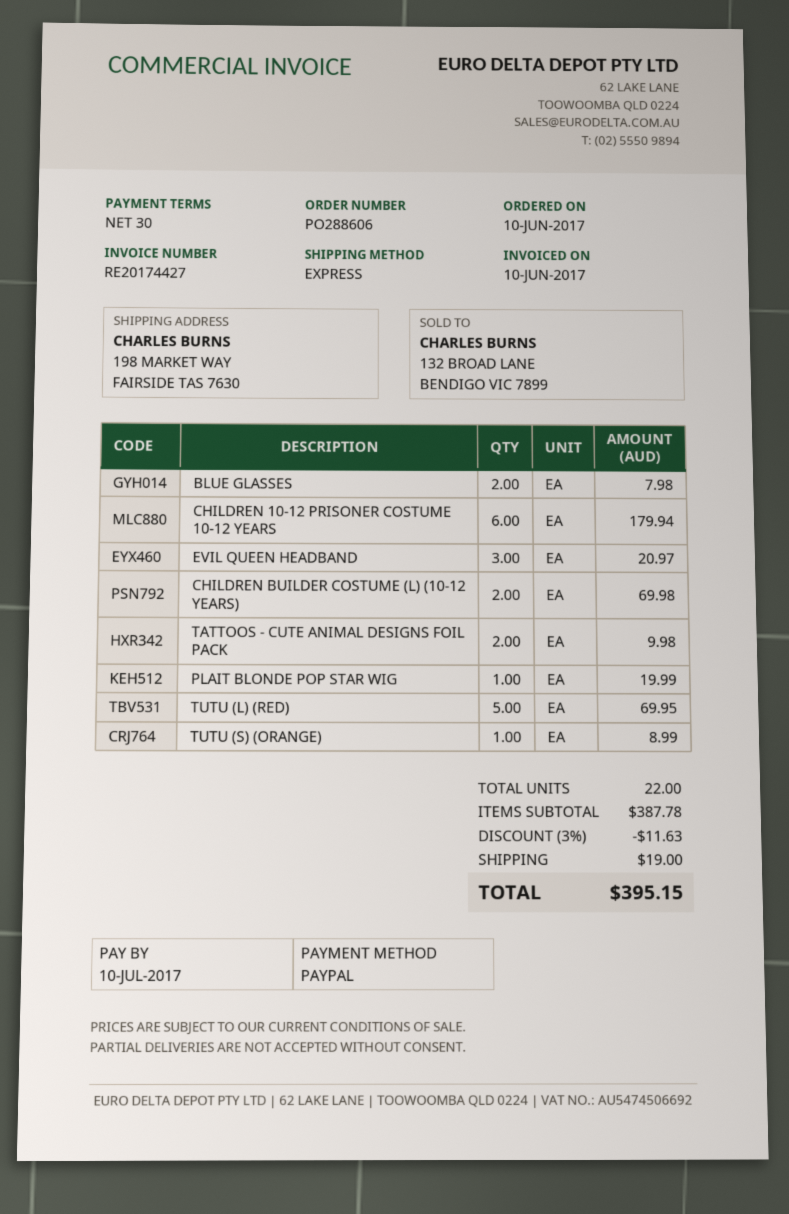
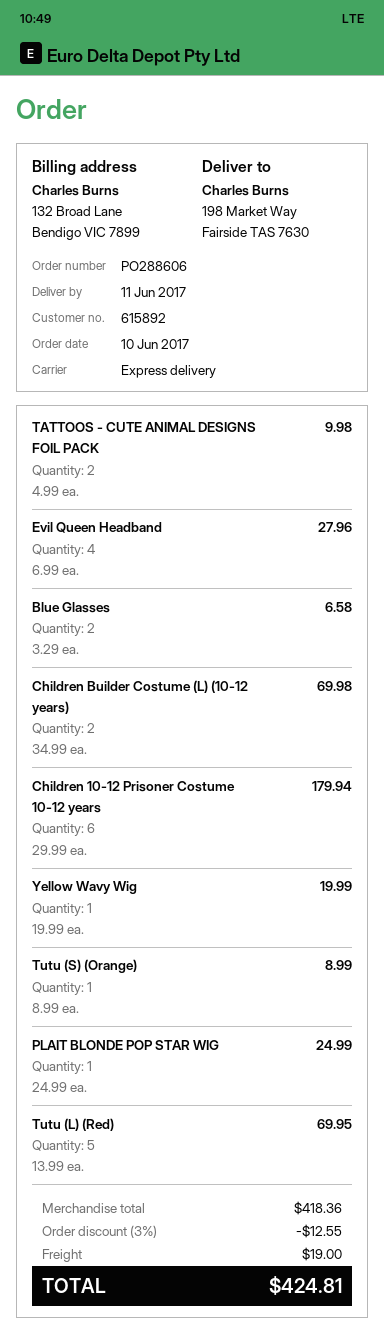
BLUE GLASSES: 2 for 7.98 -> 2 for 6.58
EVIL QUEEN HEADBAND: 3 for 20.97 -> 4 for 27.96
PLAIT BLONDE POP STAR WIG: 1 for 19.99 -> 1 for 24.99
Yellow Wavy Wig: none -> 1 for 19.99
subtotal: 387.78 -> 418.36
discount: 3% = 11.63 -> 3% = 12.55
total: 395.15 -> 424.81

